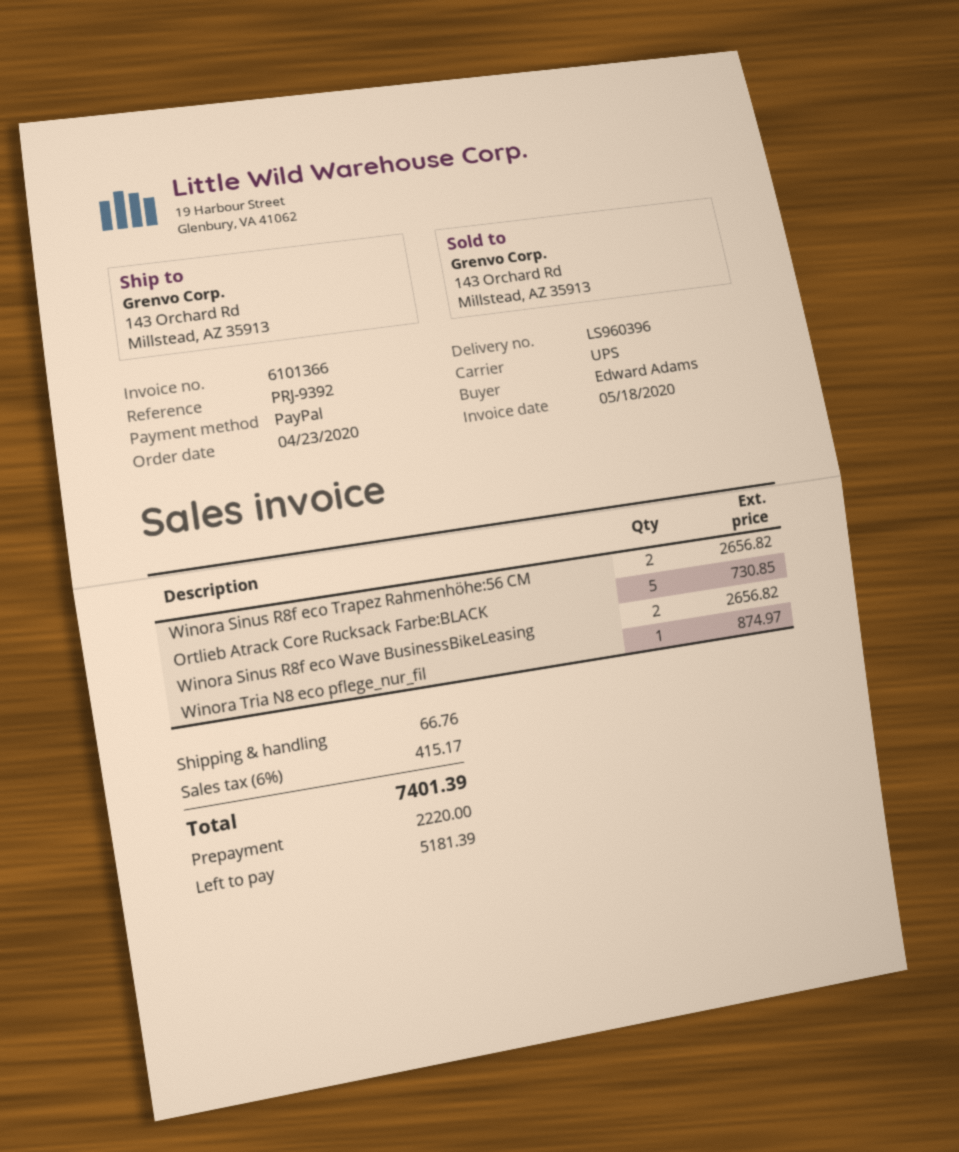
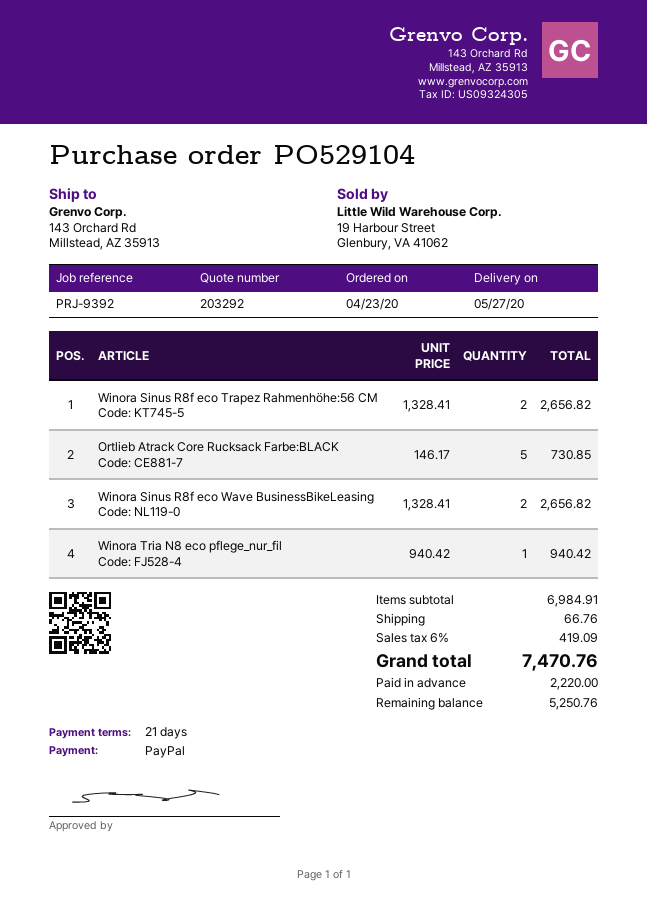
Winora Tria N8 eco pflege_nur_fil: 1 for 874.97 -> 1 for 940.42
tax: 6% = 415.17 -> 6% = 419.09
total: 7401.39 -> 7470.76
balance: 5181.39 -> 5250.76

